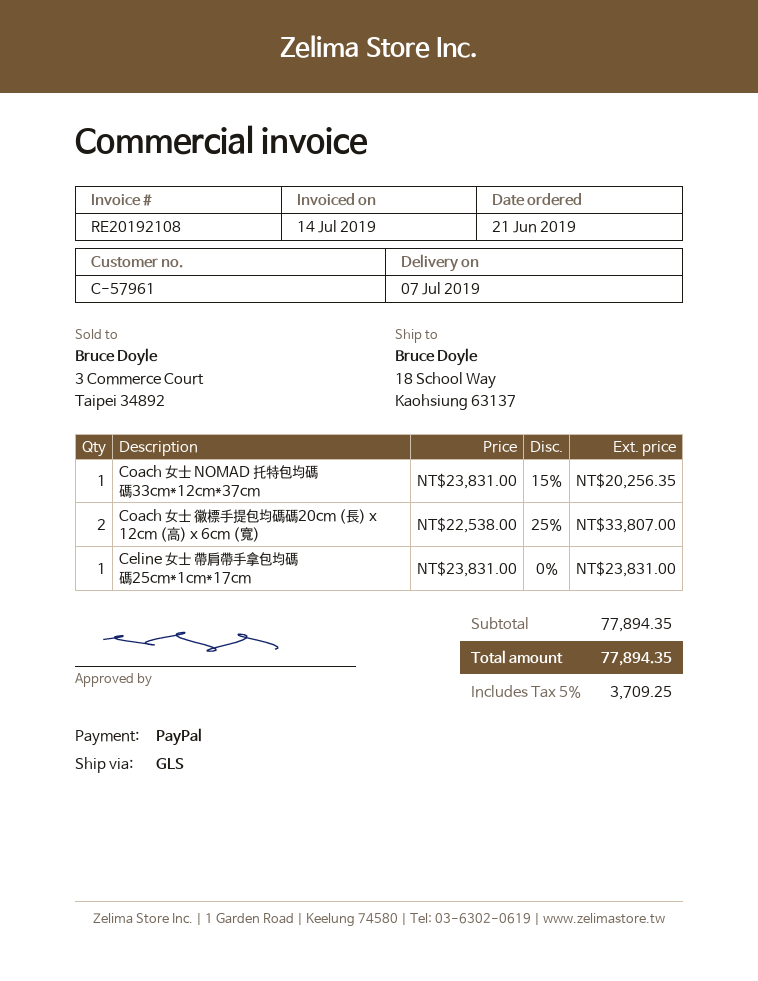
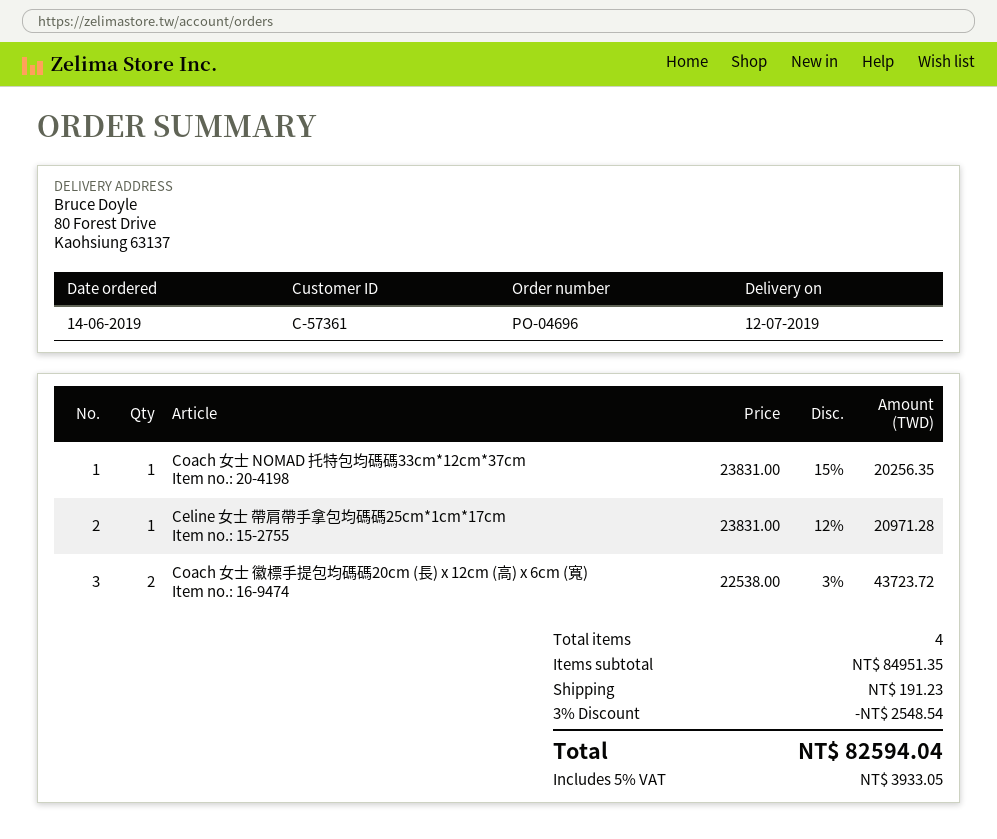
order date: 2019-06-21 -> 2019-06-14
delivery date: 2019-07-07 -> 2019-07-12
customer number: C-57961 -> C-57361
ship to: 18 School Way, Kaohsiung 63137 -> 80 Forest Drive, Kaohsiung 63137
Coach 女士 徽標手提包均碼碼20cm (長) x 12cm (高) x 6cm (寬): 2 x 22538.00 - 25% = 33807.00 -> 2 x 22538.00 - 3% = 43723.72
Celine 女士 帶肩帶手拿包均碼碼25cm*1cm*17cm: 1 x 23831.00 = 23831.00 -> 1 x 23831.00 - 12% = 20971.28
subtotal: 77894.35 -> 84951.35
discount: none -> 3% = 2548.54
shipping: none -> 191.23
tax: 5% = 3709.25 -> 5% = 3933.05
total: 77894.35 -> 82594.04

